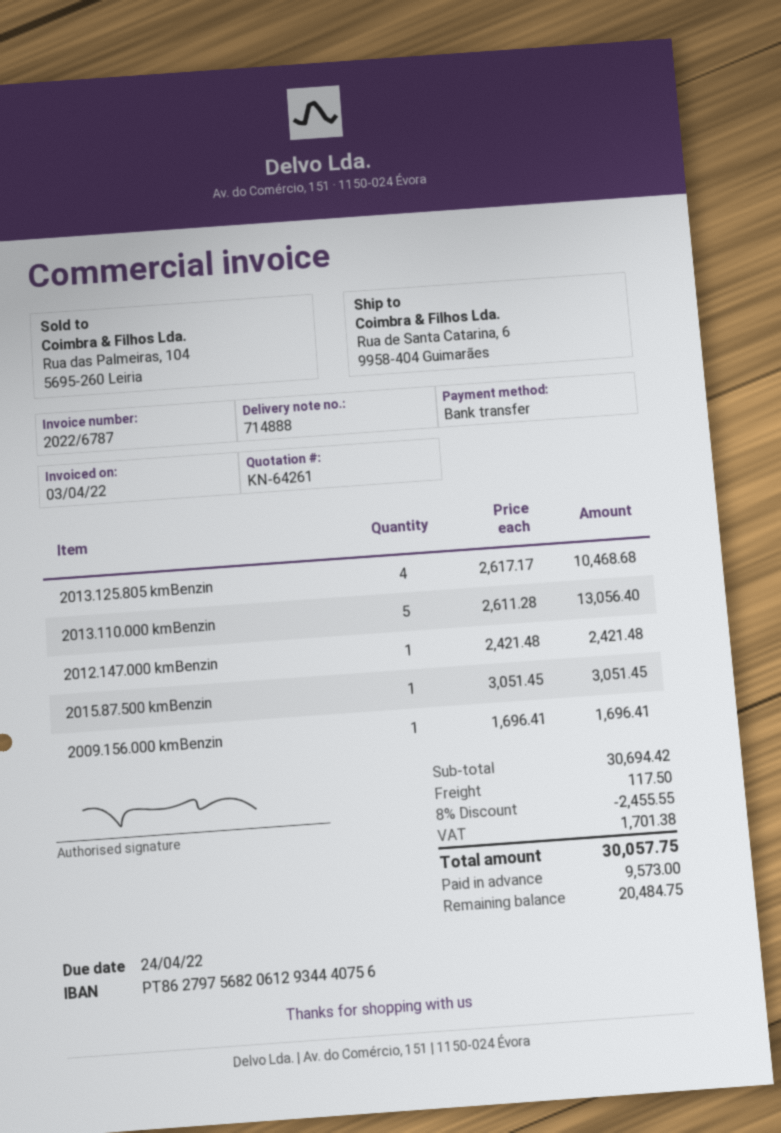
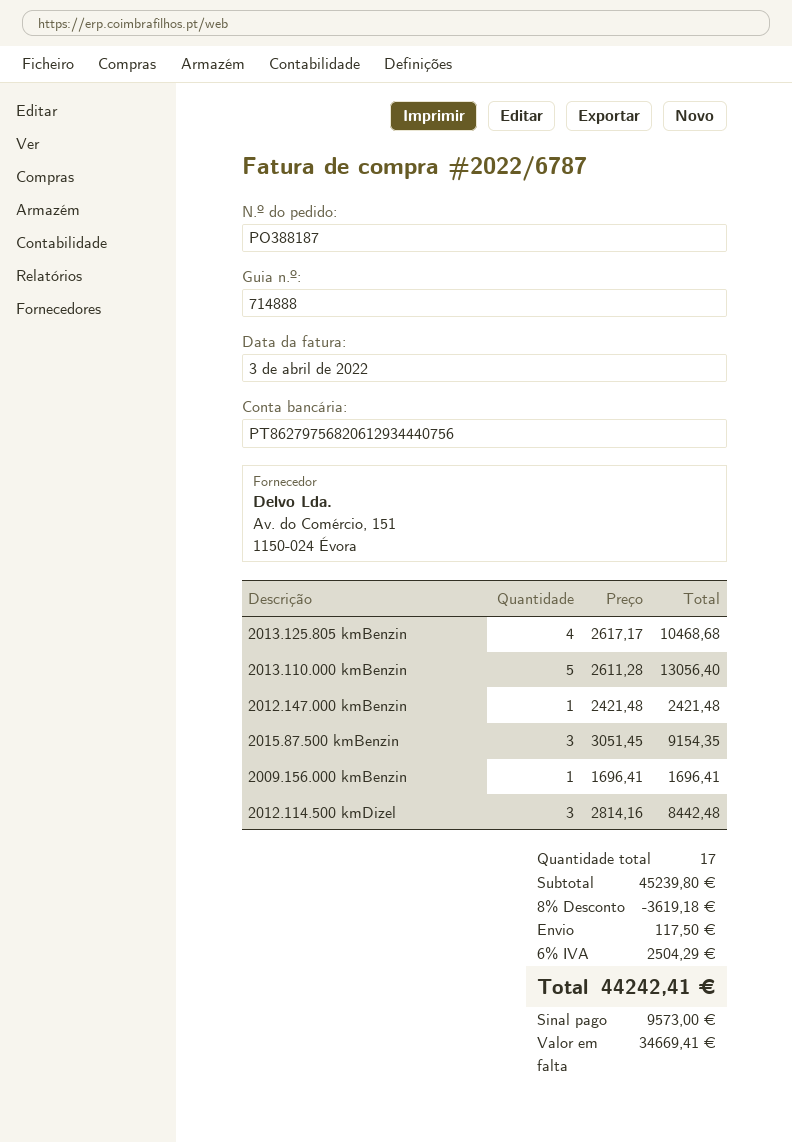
2015.87.500 kmBenzin: 1 x 3051.45 = 3051.45 -> 3 x 3051.45 = 9154.35
2012.114.500 kmDizel: none -> 3 x 2814.16 = 8442.48
subtotal: 30694.42 -> 45239.80
discount: 8% = 2455.55 -> 8% = 3619.18
tax: 1701.38 -> 2504.29
total: 30057.75 -> 44242.41
balance: 20484.75 -> 34669.41

